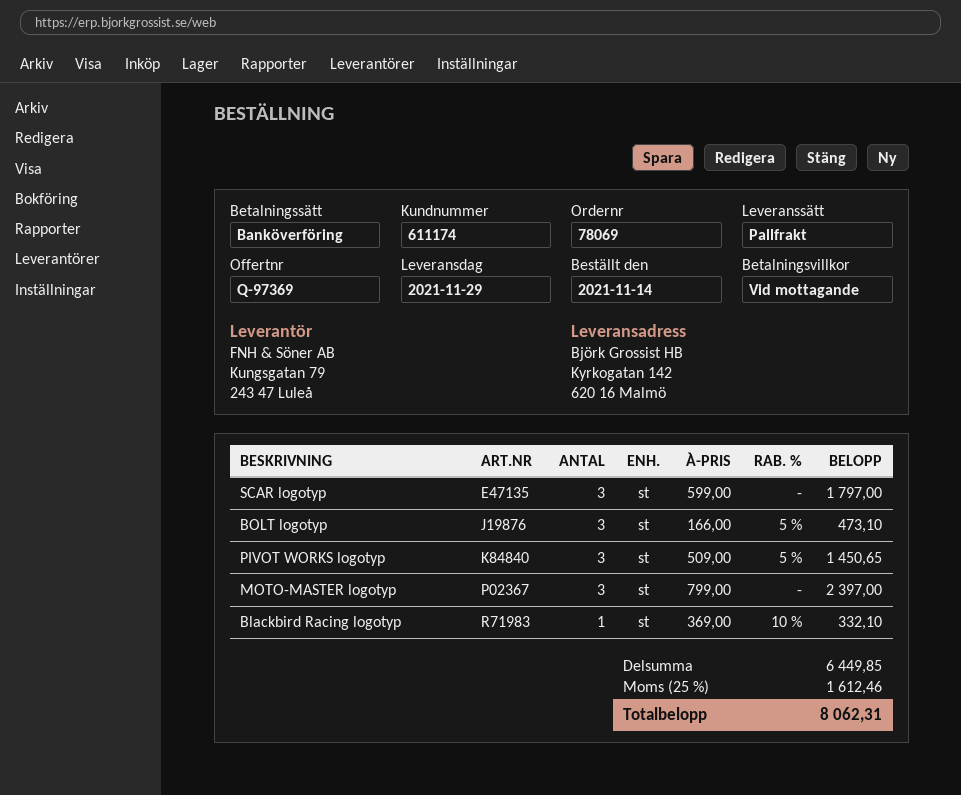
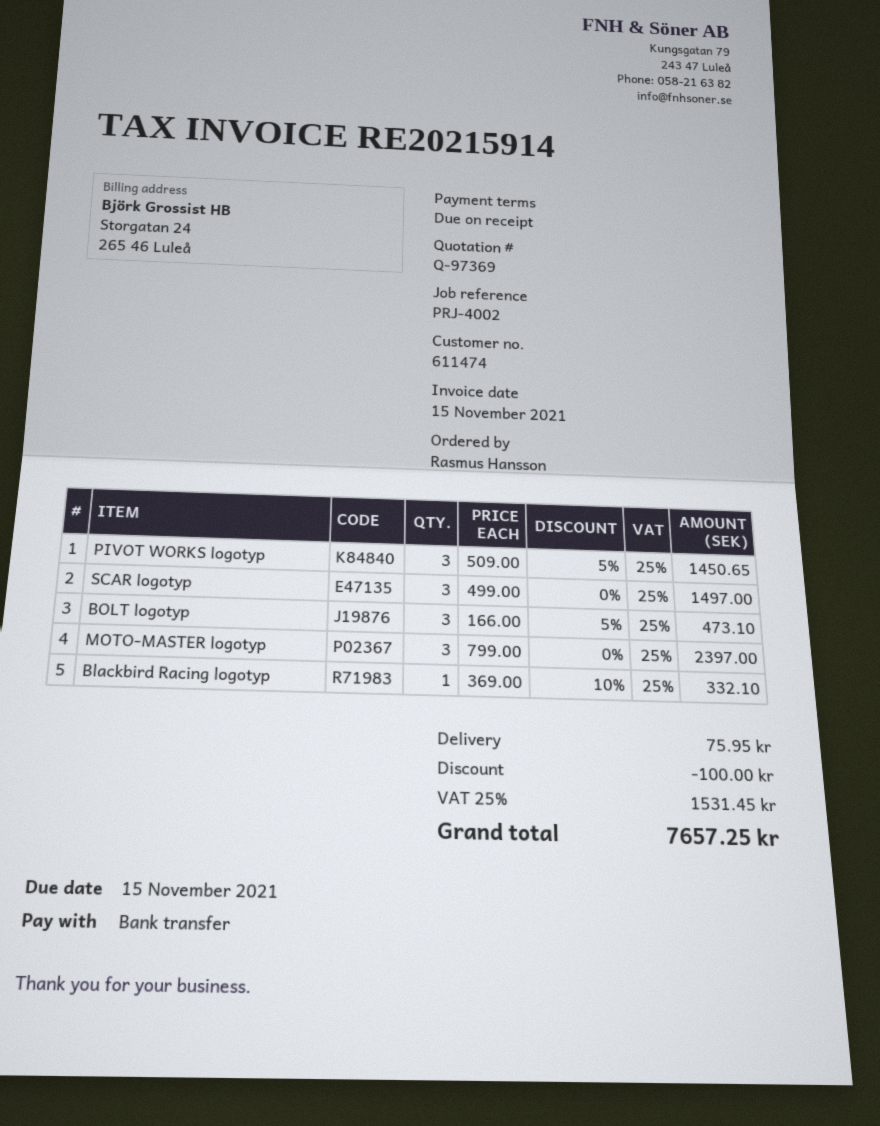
customer number: 611174 -> 611474
SCAR logotyp: 3 x 599.00 = 1797.00 -> 3 x 499.00 = 1497.00
discount: none -> 100.00
shipping: none -> 75.95
tax: 25% = 1612.46 -> 25% = 1531.45
total: 8062.31 -> 7657.25

